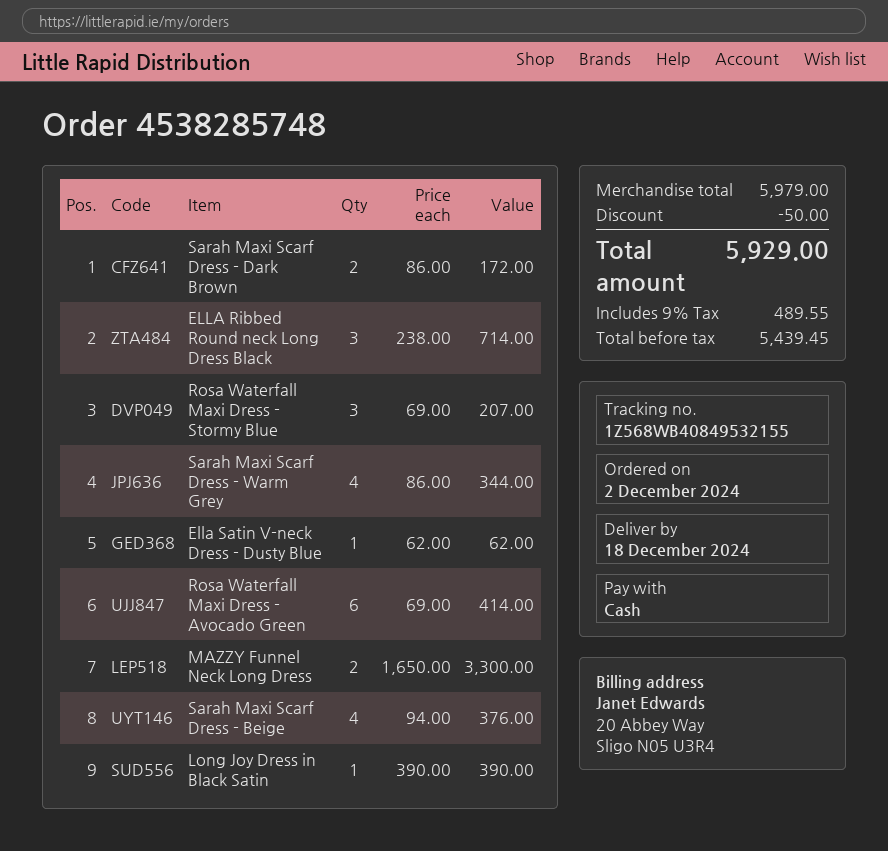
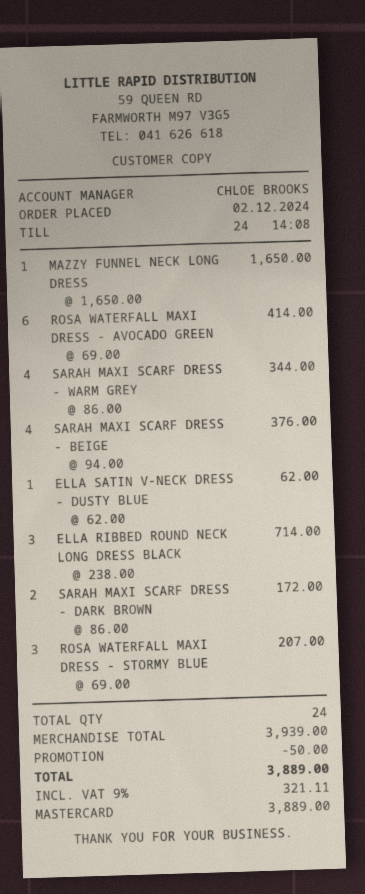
payment method: cash -> Mastercard
MAZZY Funnel Neck Long Dress: 2 x 1650.00 = 3300.00 -> 1 x 1650.00 = 1650.00
Long Joy Dress in Black Satin: 1 x 390.00 = 390.00 -> none
subtotal: 5979.00 -> 3939.00
tax: 9% = 489.55 -> 9% = 321.11
total: 5929.00 -> 3889.00

